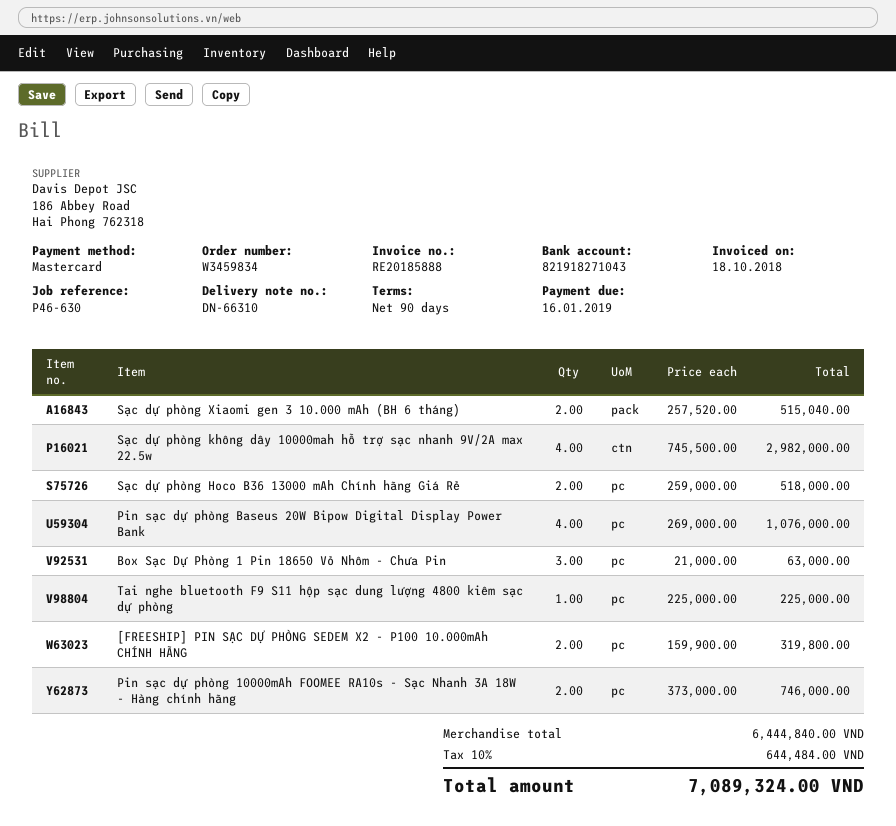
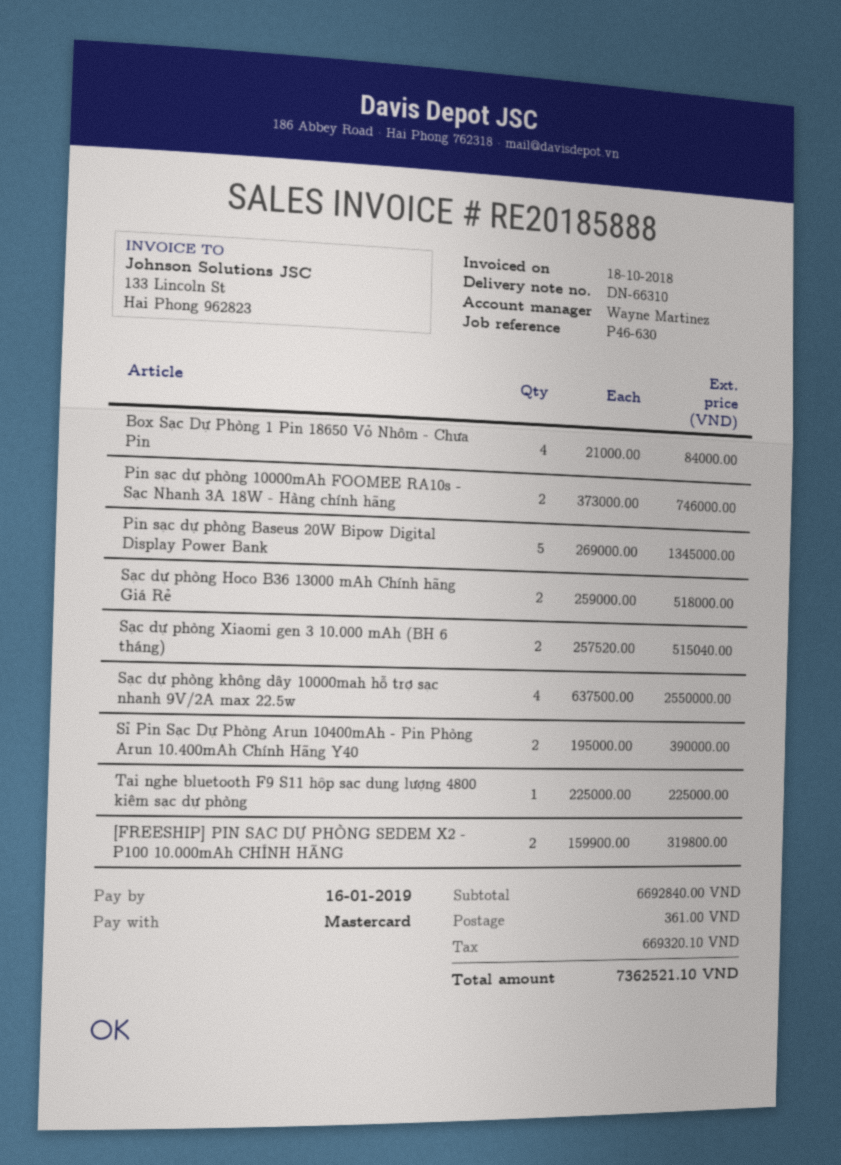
Sạc dự phòng không dây 10000mah hỗ trợ sạc nhanh 9V/2A max 22.5w: 4 x 745500.00 = 2982000.00 -> 4 x 637500.00 = 2550000.00
Pin sạc dự phòng Baseus 20W Bipow Digital Display Power Bank: 4 x 269000.00 = 1076000.00 -> 5 x 269000.00 = 1345000.00
Box Sạc Dự Phòng 1 Pin 18650 Vỏ Nhôm - Chưa Pin: 3 x 21000.00 = 63000.00 -> 4 x 21000.00 = 84000.00
Sỉ Pin Sạc Dự Phòng Arun 10400mAh - Pin Phòng Arun 10.400mAh Chính Hãng Y40: none -> 2 x 195000.00 = 390000.00
subtotal: 6444840.00 -> 6692840.00
shipping: none -> 361.00
tax: 644484.00 -> 669320.10
total: 7089324.00 -> 7362521.10

